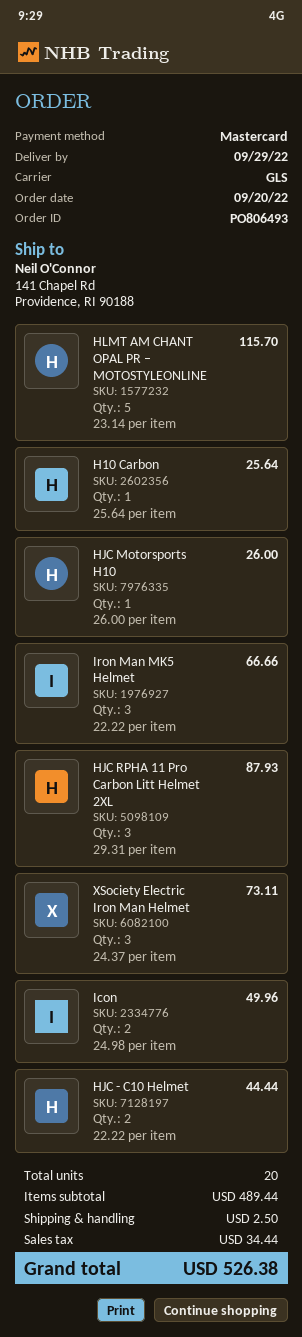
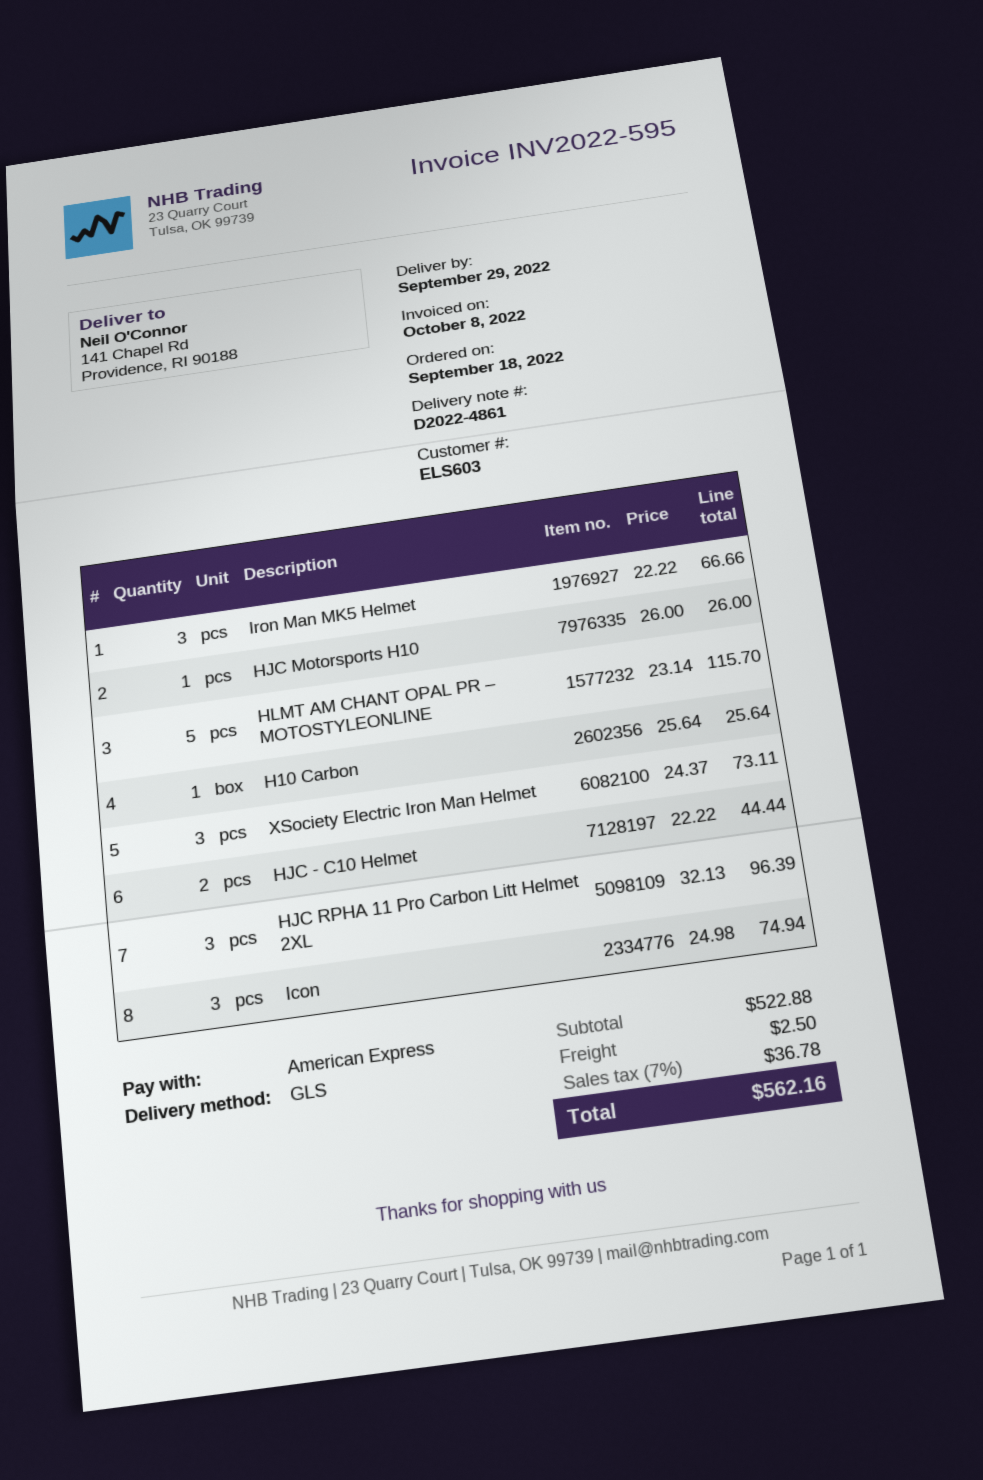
order date: 2022-09-20 -> 2022-09-18
payment method: Mastercard -> American Express
HJC RPHA 11 Pro Carbon Litt Helmet 2XL: 3 x 29.31 = 87.93 -> 3 x 32.13 = 96.39
Icon: 2 x 24.98 = 49.96 -> 3 x 24.98 = 74.94
subtotal: 489.44 -> 522.88
tax: 34.44 -> 36.78
total: 526.38 -> 562.16

